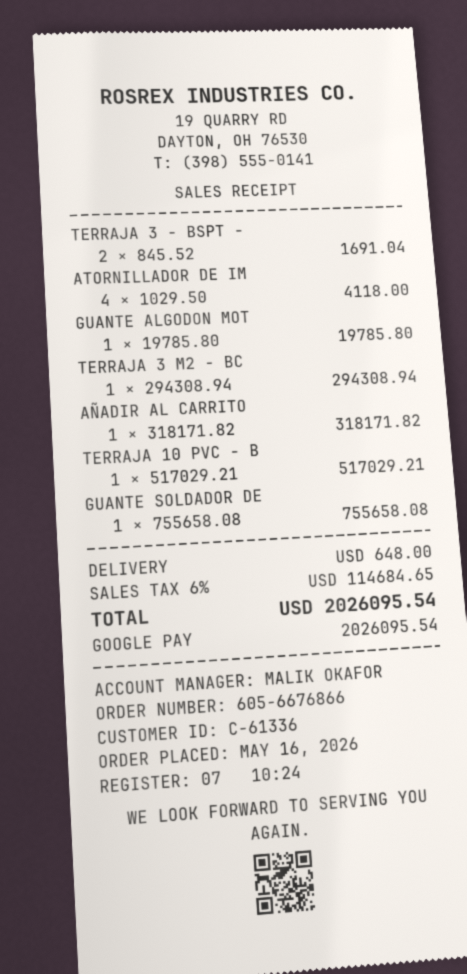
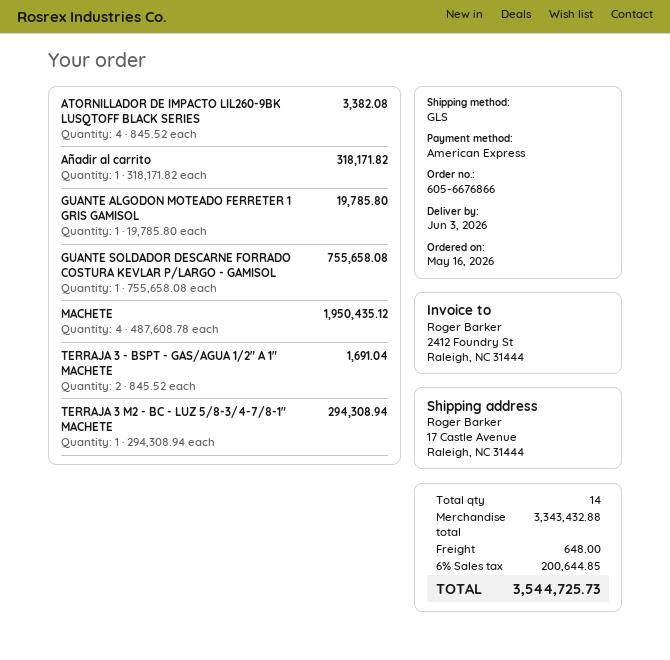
payment method: Google Pay -> American Express
ATORNILLADOR DE IM: 4 x 1029.50 = 4118.00 -> 4 x 845.52 = 3382.08
TERRAJA 10 PVC - B: 1 x 517029.21 = 517029.21 -> none
MACHETE: none -> 4 x 487608.78 = 1950435.12
tax: 6% = 114684.65 -> 6% = 200644.85
total: 2026095.54 -> 3544725.73

